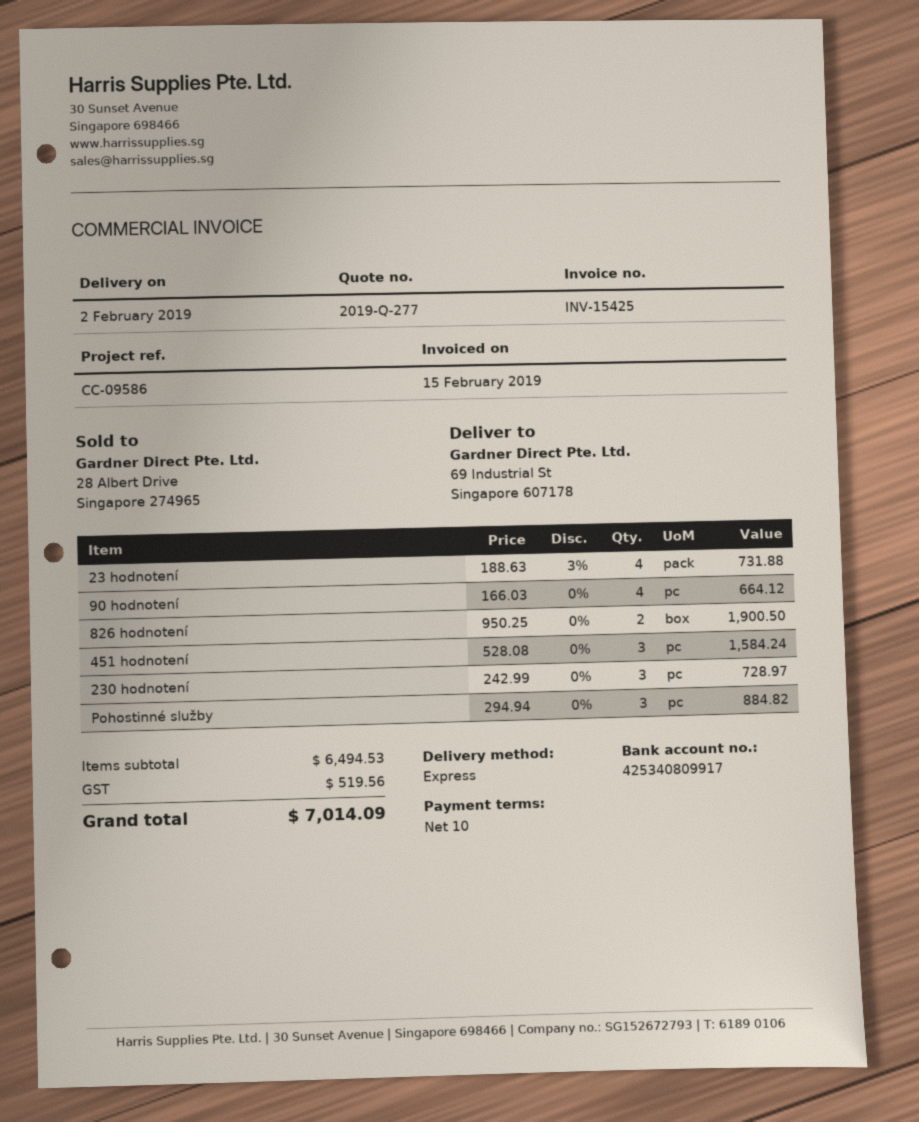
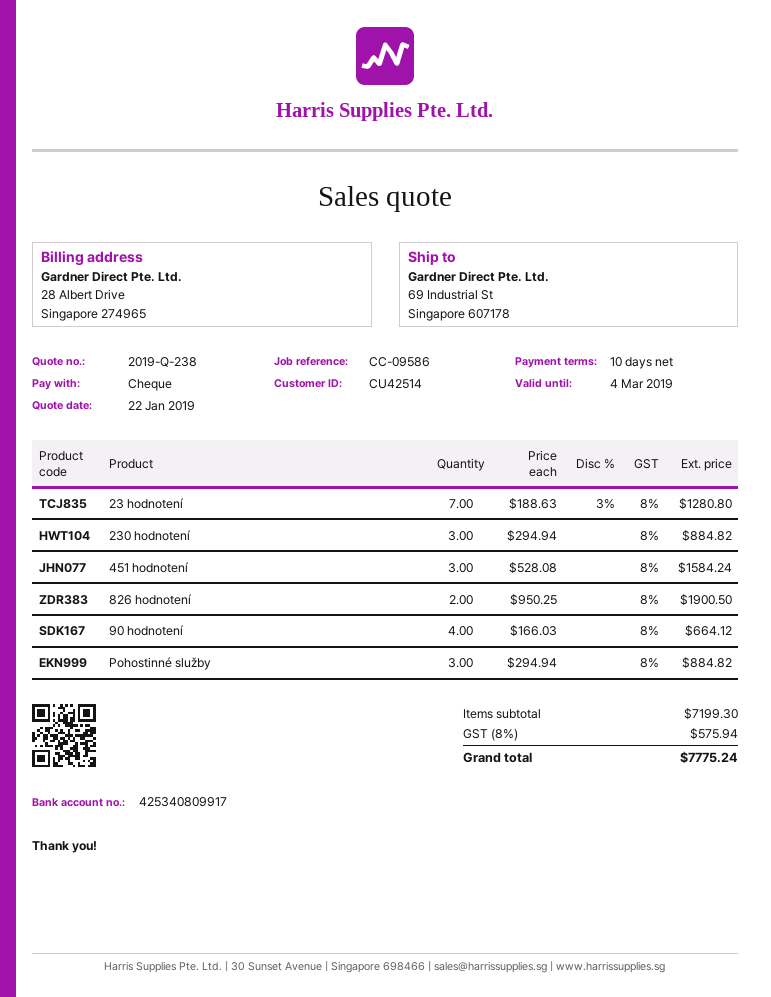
quote number: 2019-Q-277 -> 2019-Q-238
23 hodnotení: 4 x 188.63 - 3% = 731.88 -> 7 x 188.63 - 3% = 1280.80
230 hodnotení: 3 x 242.99 = 728.97 -> 3 x 294.94 = 884.82
subtotal: 6494.53 -> 7199.30
tax: 519.56 -> 575.94
total: 7014.09 -> 7775.24

